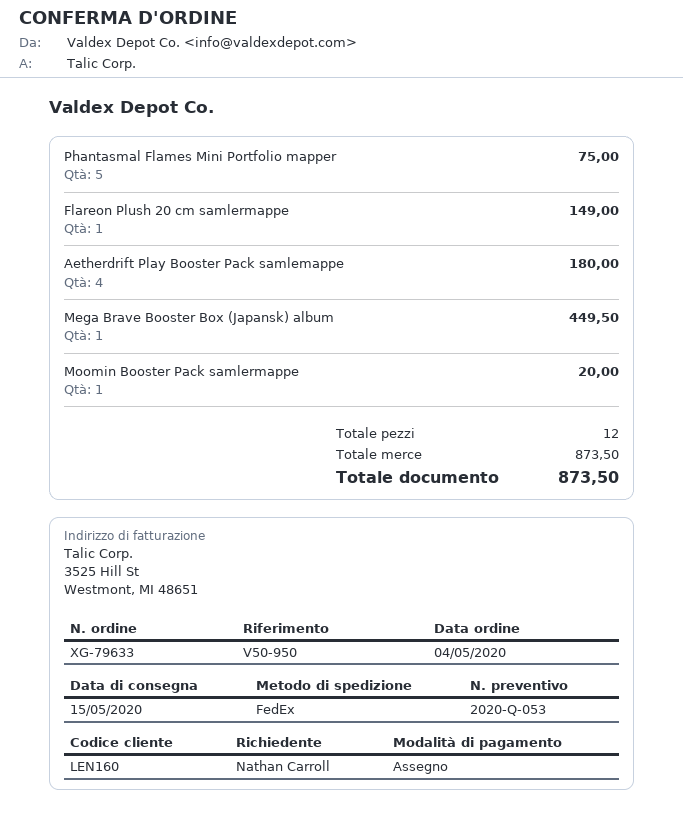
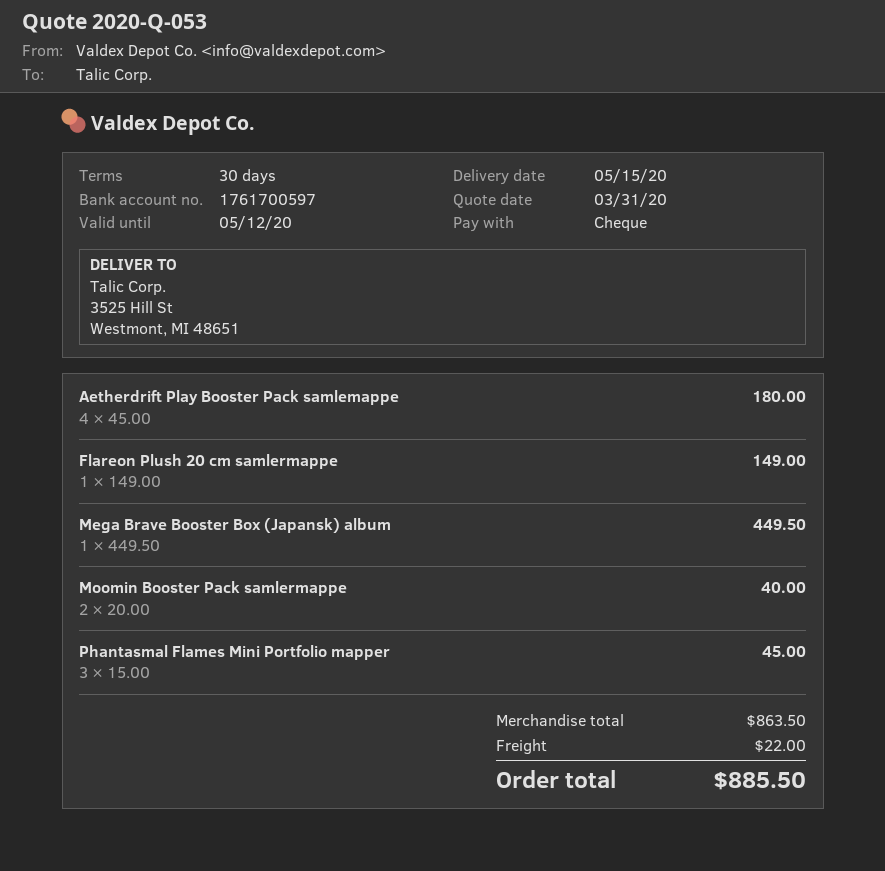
Phantasmal Flames Mini Portfolio mapper: 5 for 75.00 -> 3 for 45.00
Moomin Booster Pack samlermappe: 1 for 20.00 -> 2 for 40.00
subtotal: 873.50 -> 863.50
shipping: none -> 22.00
total: 873.50 -> 885.50

